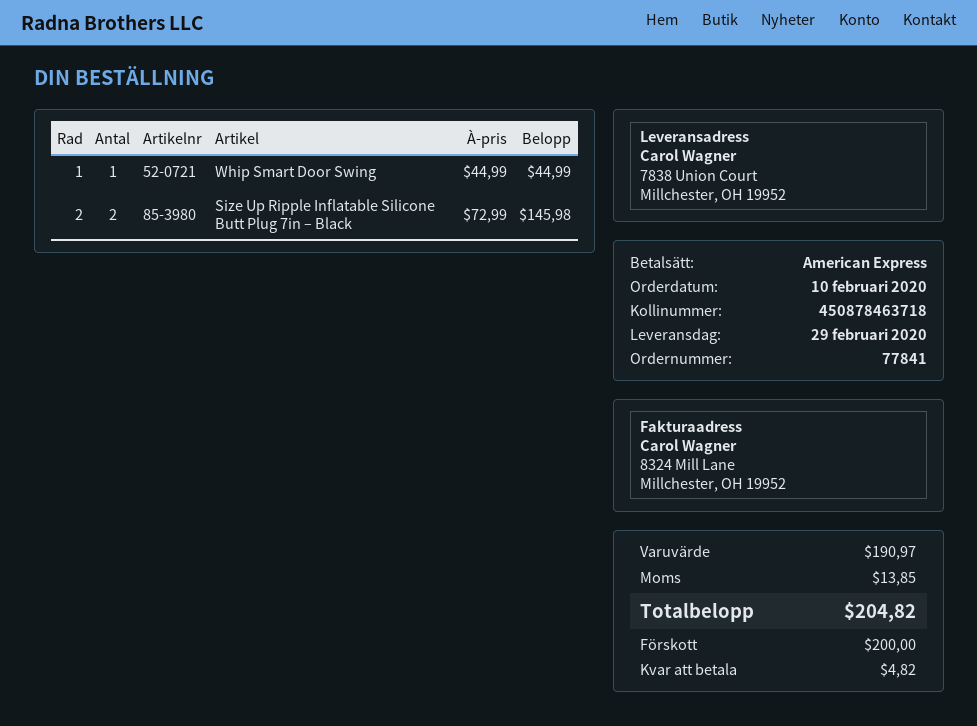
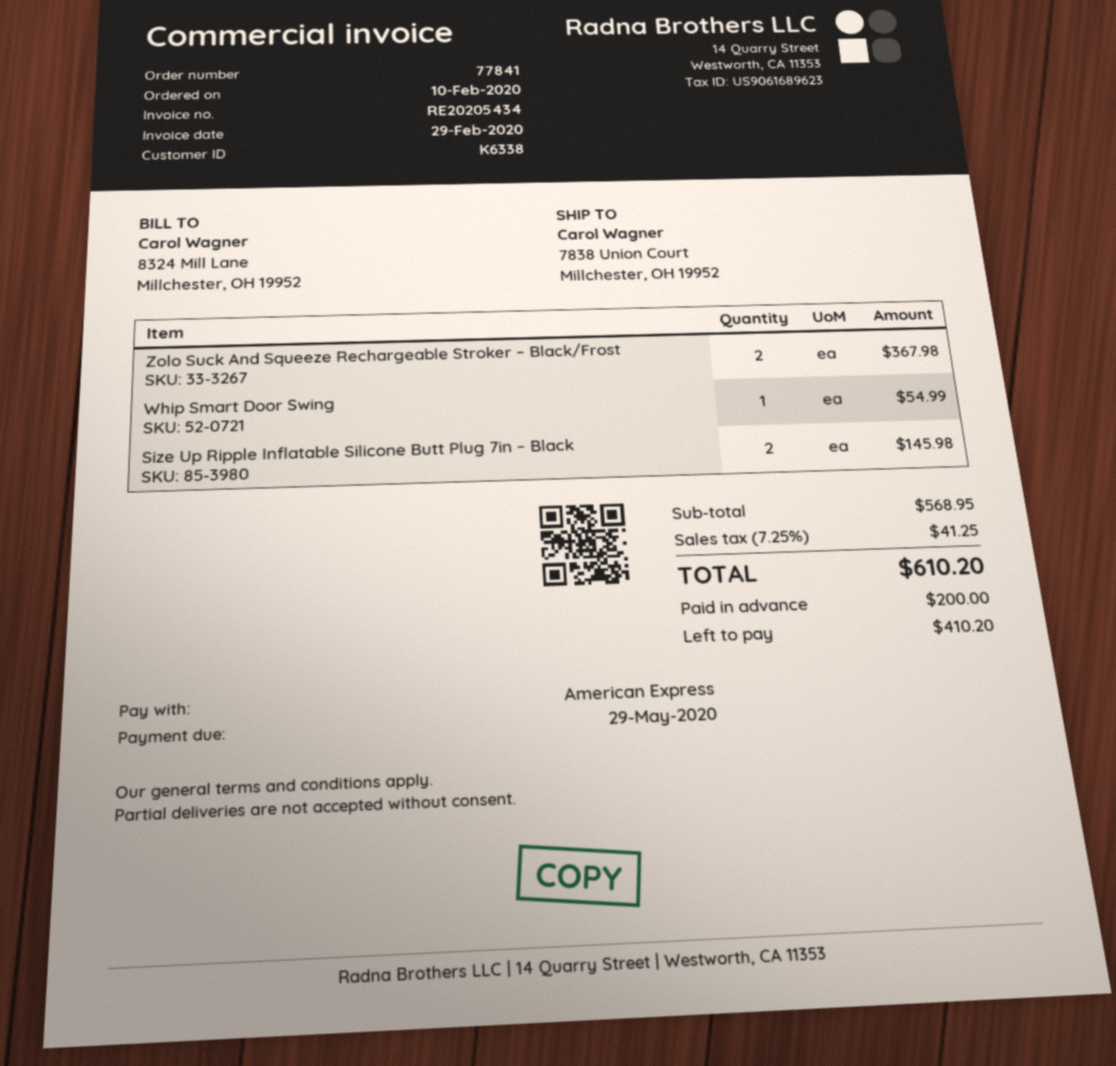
Whip Smart Door Swing: 1 for 44.99 -> 1 for 54.99
Zolo Suck And Squeeze Rechargeable Stroker – Black/Frost: none -> 2 for 367.98
subtotal: 190.97 -> 568.95
tax: 13.85 -> 41.25
total: 204.82 -> 610.20
balance: 4.82 -> 410.20

